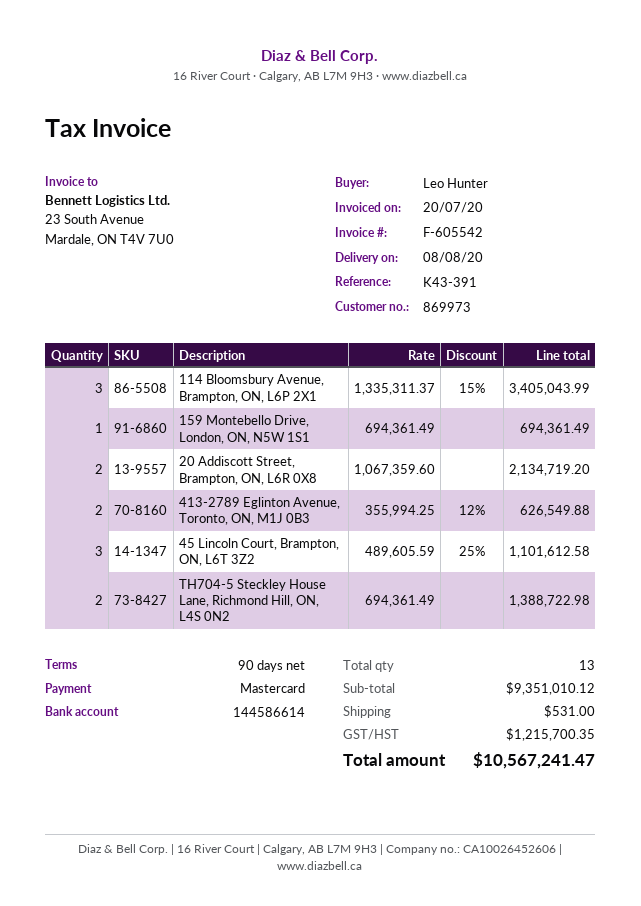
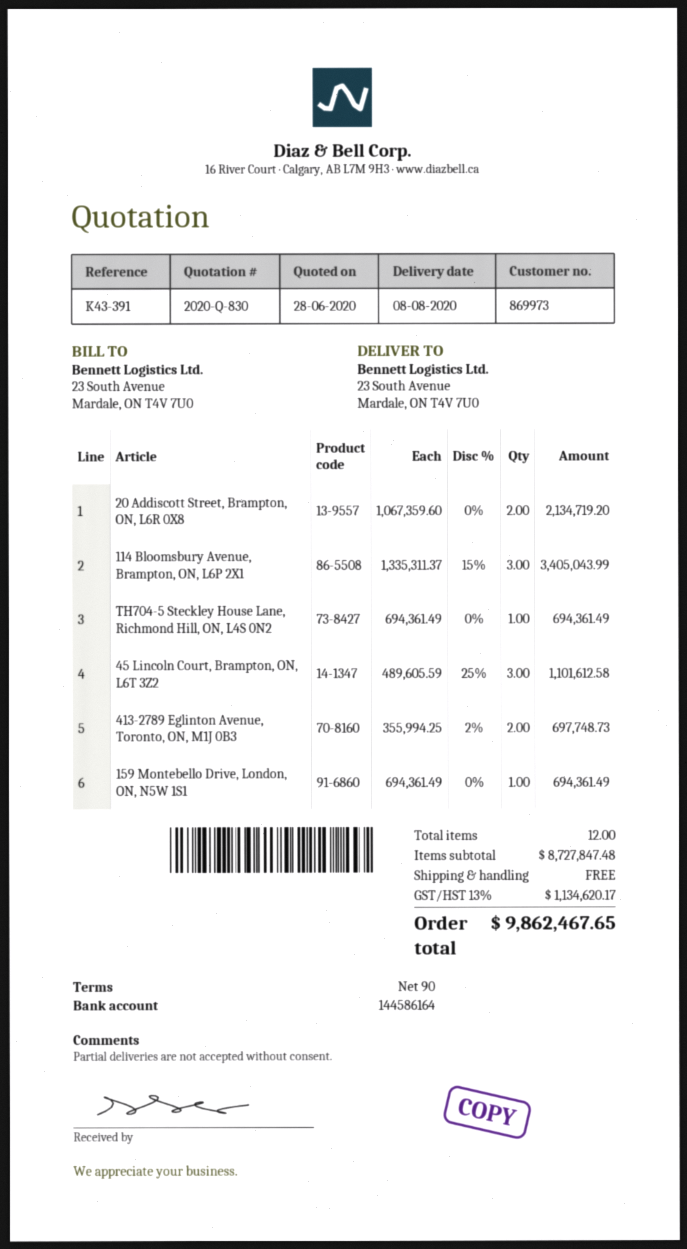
bank account: 144586614 -> 144586164
413-2789 Eglinton Avenue, Toronto, ON, M1J 0B3: 2 x 355994.25 - 12% = 626549.88 -> 2 x 355994.25 - 2% = 697748.73
TH704-5 Steckley House Lane, Richmond Hill, ON, L4S 0N2: 2 x 694361.49 = 1388722.98 -> 1 x 694361.49 = 694361.49
total quantity: 13 -> 12
subtotal: 9351010.12 -> 8727847.48
shipping: 531.00 -> 0.00
tax: 1215700.35 -> 1134620.17
total: 10567241.47 -> 9862467.65

